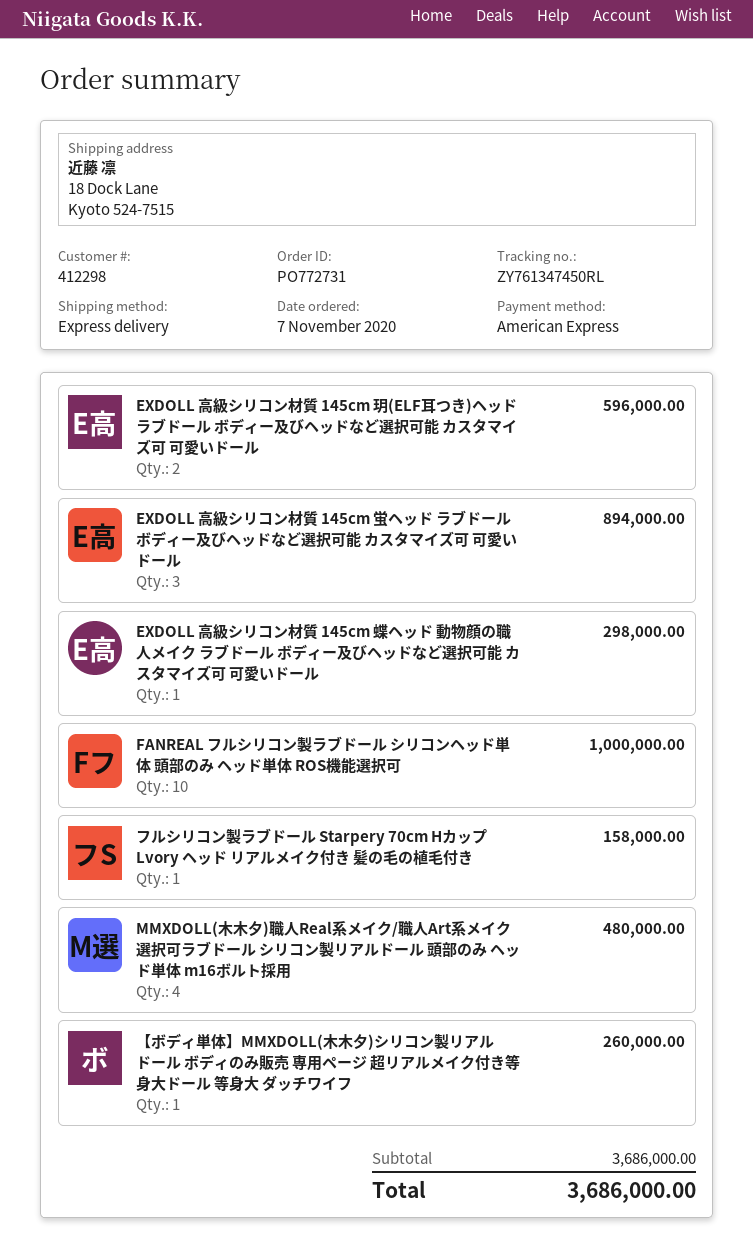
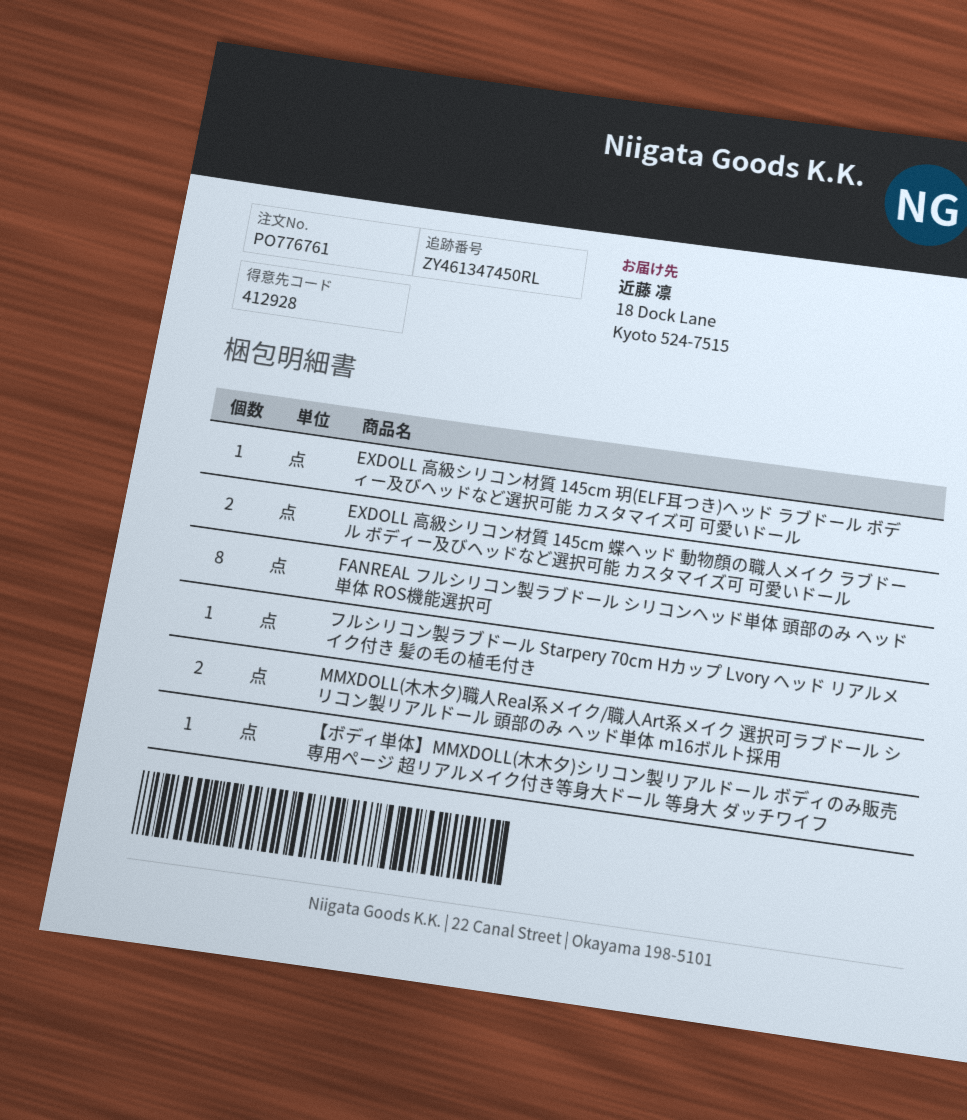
order number: PO772731 -> PO776761
customer number: 412298 -> 412928
tracking number: ZY761347450RL -> ZY461347450RL
EXDOLL 高級シリコン材質 145cm 玥(ELF耳つき)ヘッド ラブドール ボディー及びヘッドなど選択可能 カスタマイズ可 可愛いドール: 2 -> 1
EXDOLL 高級シリコン材質 145cm 蛍ヘッド ラブドール ボディー及びヘッドなど選択可能 カスタマイズ可 可愛いドール: 3 -> none
EXDOLL 高級シリコン材質 145cm 蝶ヘッド 動物顔の職人メイク ラブドール ボディー及びヘッドなど選択可能 カスタマイズ可 可愛いドール: 1 -> 2
FANREAL フルシリコン製ラブドール シリコンヘッド単体 頭部のみ ヘッド単体 ROS機能選択可: 10 -> 8
MMXDOLL(木木夕)職人Real系メイク/職人Art系メイク 選択可ラブドール シリコン製リアルドール 頭部のみ ヘッド単体 m16ボルト採用: 4 -> 2

